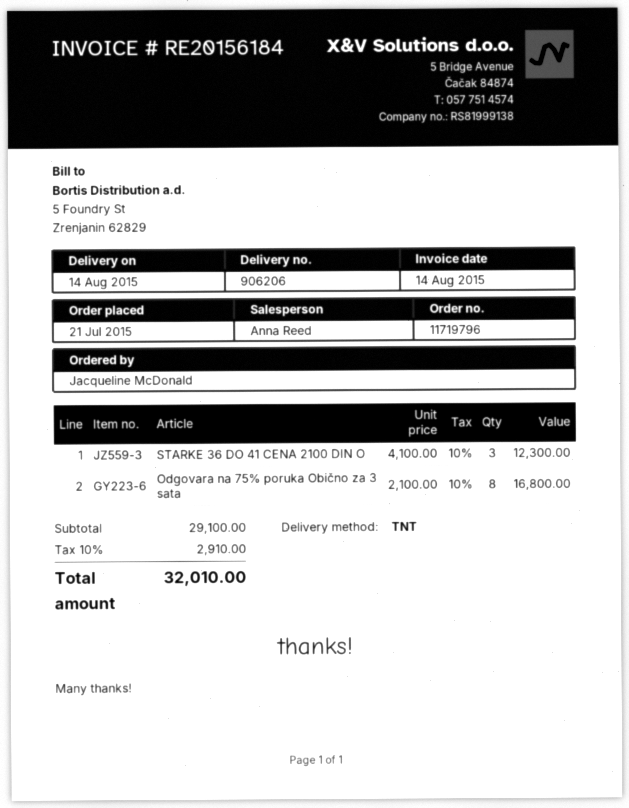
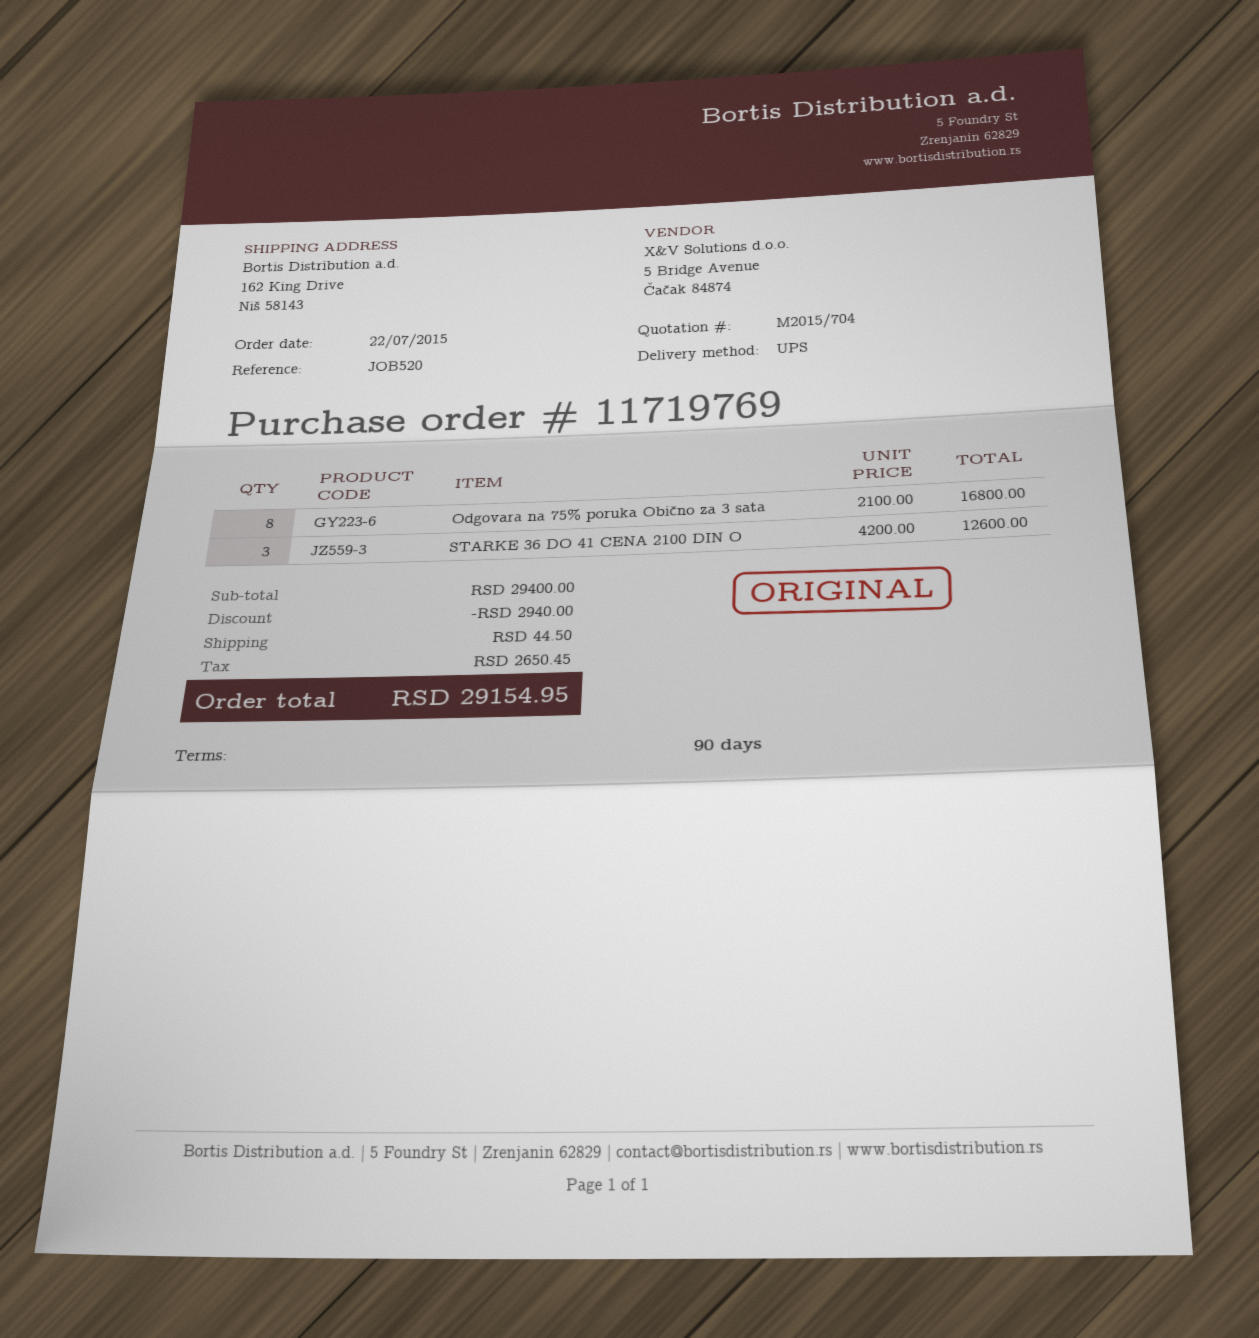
order number: 11719796 -> 11719769
order date: 2015-07-21 -> 2015-07-22
shipping method: TNT -> UPS
STARKE 36 DO 41 CENA 2100 DIN O: 3 x 4100.00 = 12300.00 -> 3 x 4200.00 = 12600.00
subtotal: 29100.00 -> 29400.00
discount: none -> 2940.00
shipping: none -> 44.50
tax: 2910.00 -> 2650.45
total: 32010.00 -> 29154.95

